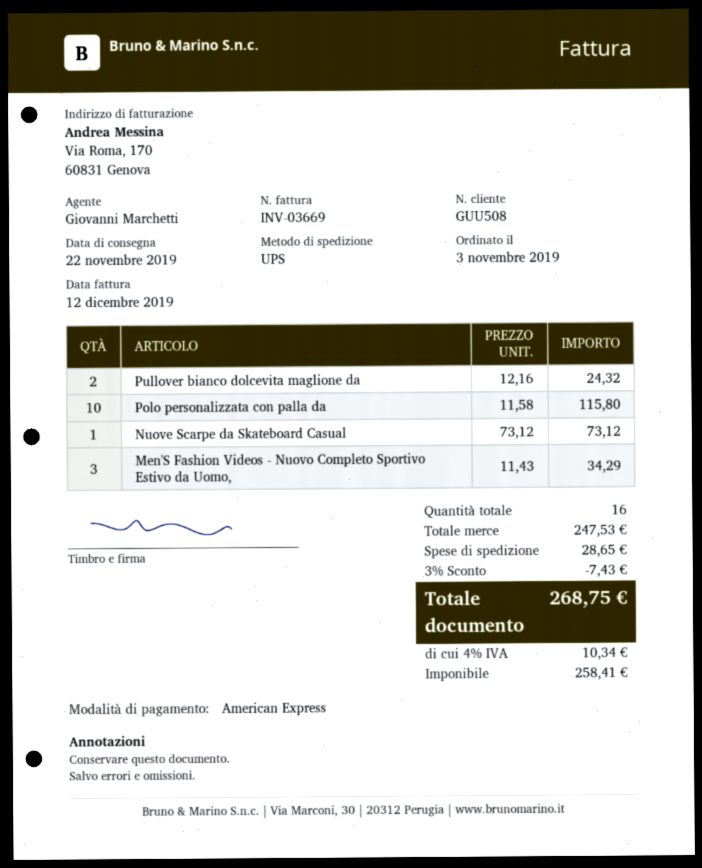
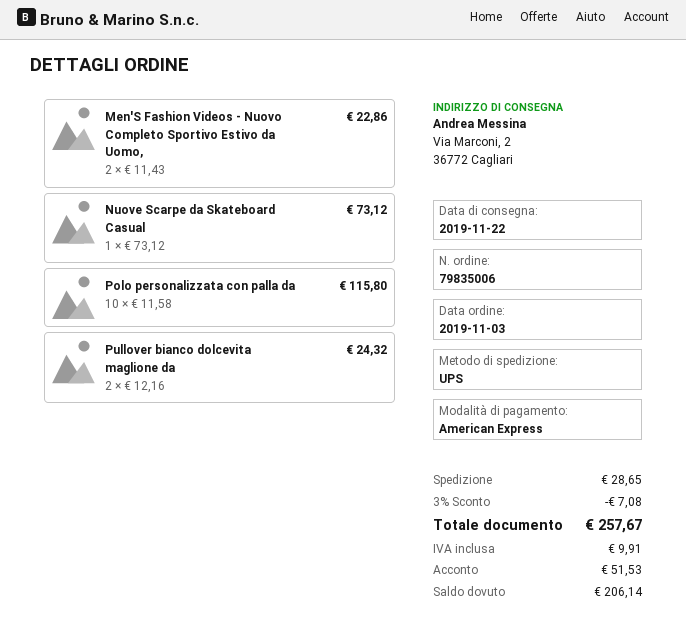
Men'S Fashion Videos - Nuovo Completo Sportivo Estivo da Uomo,: 3 x 11.43 = 34.29 -> 2 x 11.43 = 22.86
discount: 3% = 7.43 -> 3% = 7.08
tax: 10.34 -> 9.91
total: 268.75 -> 257.67

